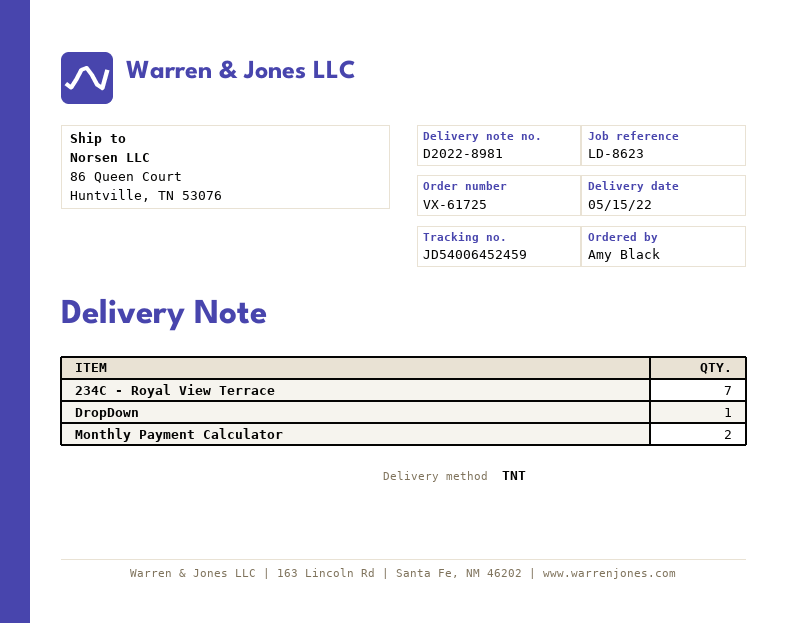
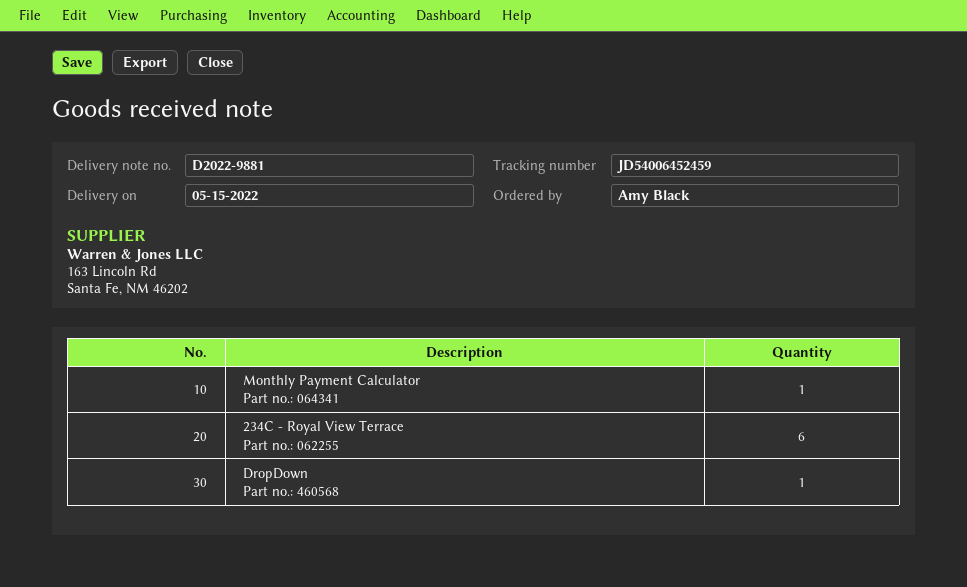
delivery note number: D2022-8981 -> D2022-9881
234C - Royal View Terrace: 7 -> 6
Monthly Payment Calculator: 2 -> 1

